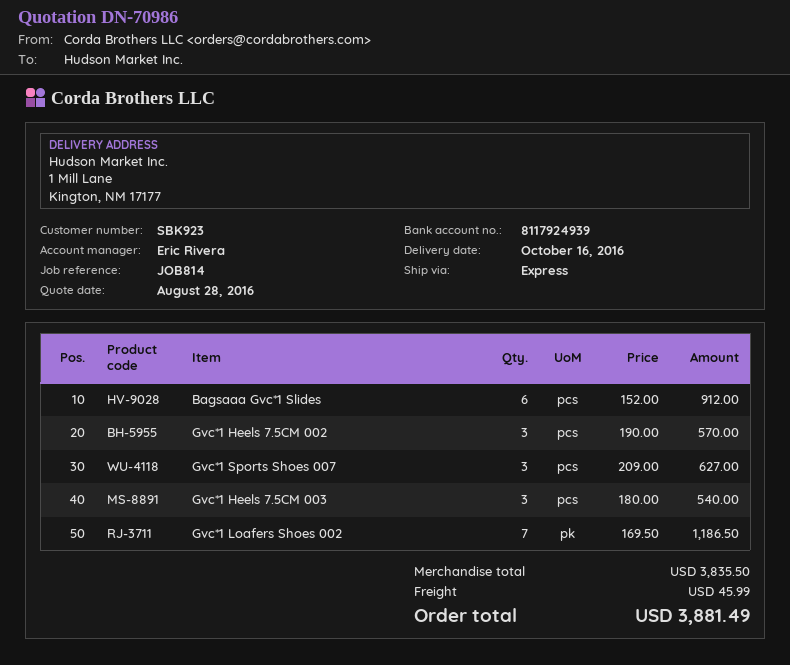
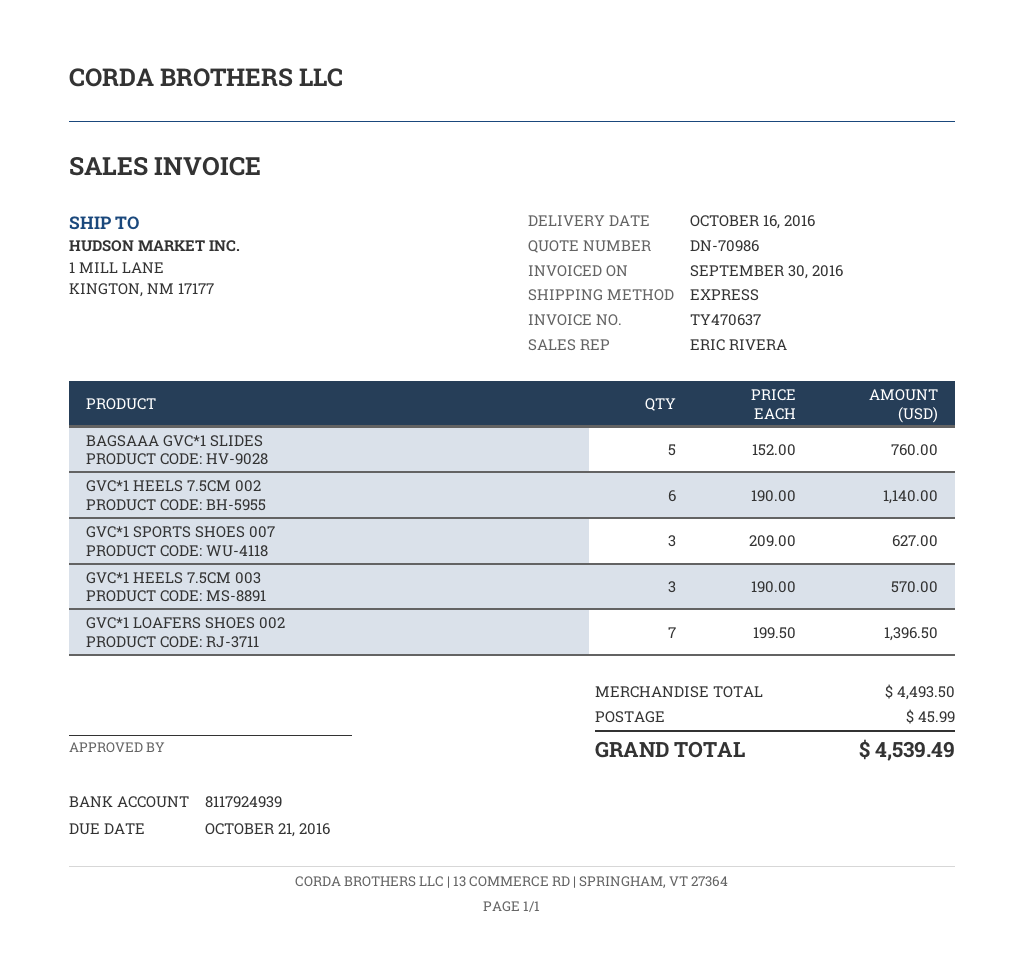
Bagsaaa Gvc*1 Slides: 6 x 152.00 = 912.00 -> 5 x 152.00 = 760.00
Gvc*1 Heels 7.5CM 002: 3 x 190.00 = 570.00 -> 6 x 190.00 = 1140.00
Gvc*1 Heels 7.5CM 003: 3 x 180.00 = 540.00 -> 3 x 190.00 = 570.00
Gvc*1 Loafers Shoes 002: 7 x 169.50 = 1186.50 -> 7 x 199.50 = 1396.50
subtotal: 3835.50 -> 4493.50
total: 3881.49 -> 4539.49

